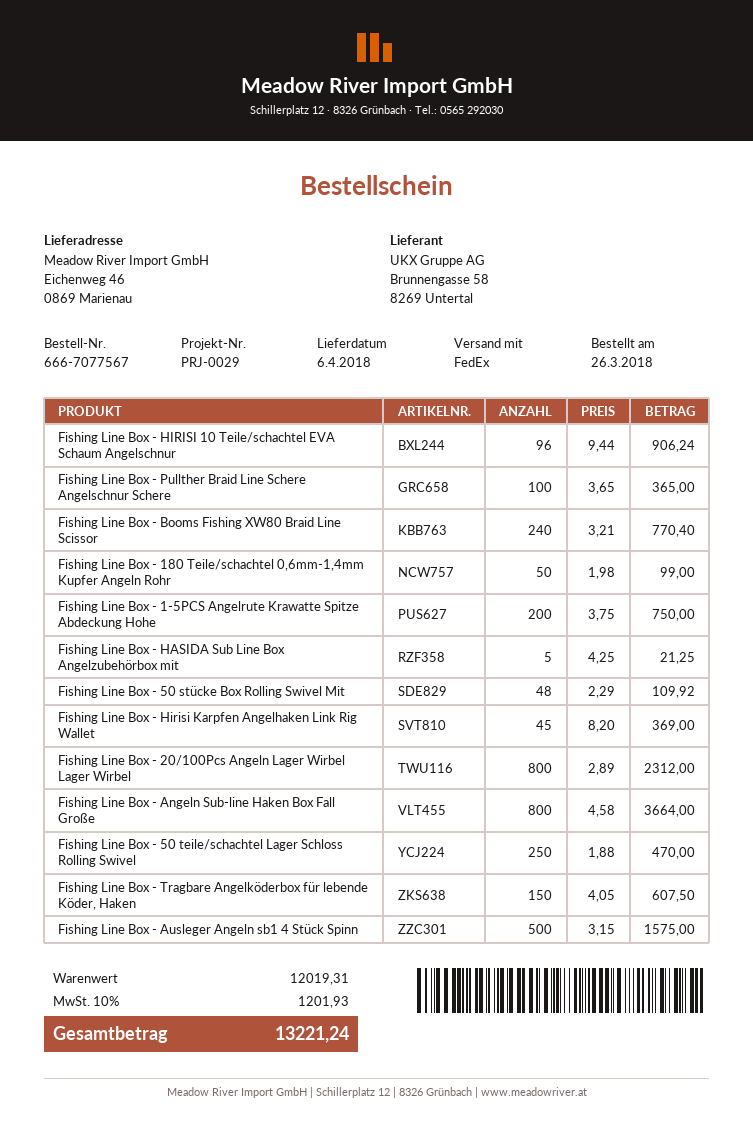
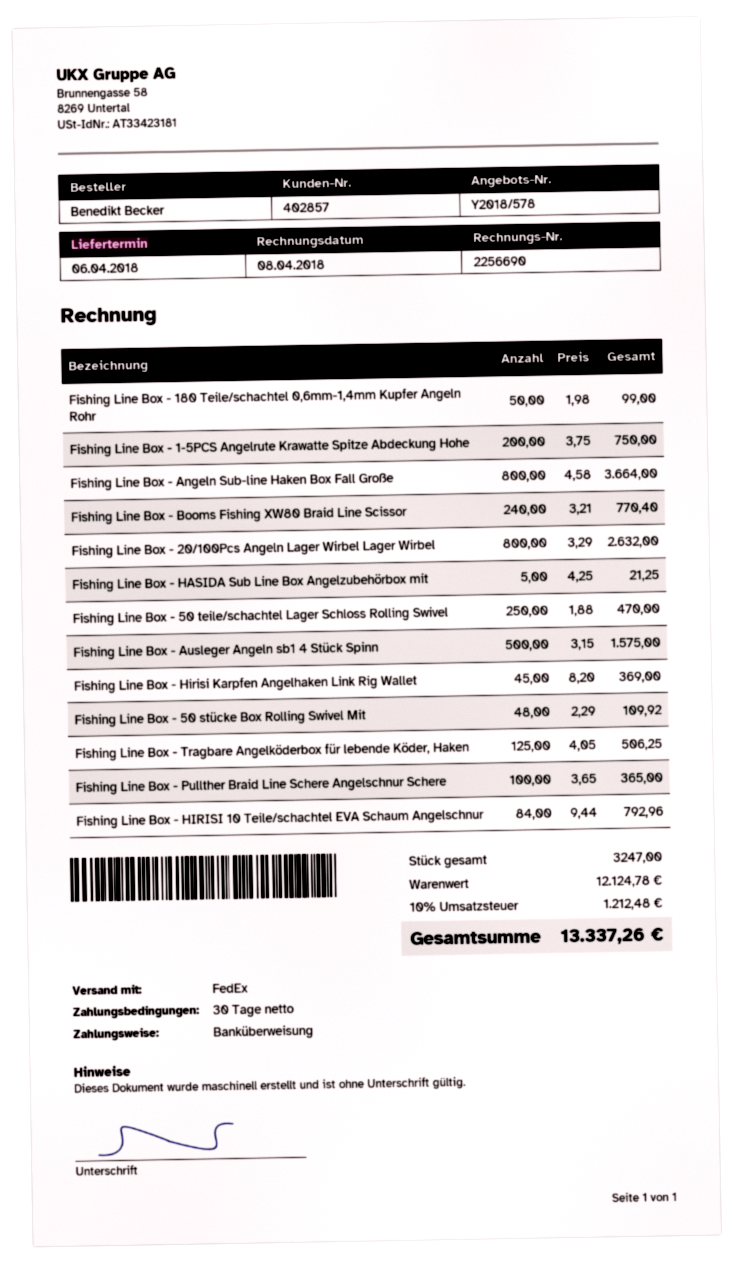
Fishing Line Box - HIRISI 10 Teile/schachtel EVA Schaum Angelschnur: 96 x 9.44 = 906.24 -> 84 x 9.44 = 792.96
Fishing Line Box - 20/100Pcs Angeln Lager Wirbel Lager Wirbel: 800 x 2.89 = 2312.00 -> 800 x 3.29 = 2632.00
Fishing Line Box - Tragbare Angelköderbox für lebende Köder, Haken: 150 x 4.05 = 607.50 -> 125 x 4.05 = 506.25
subtotal: 12019.31 -> 12124.78
tax: 10% = 1201.93 -> 10% = 1212.48
total: 13221.24 -> 13337.26

